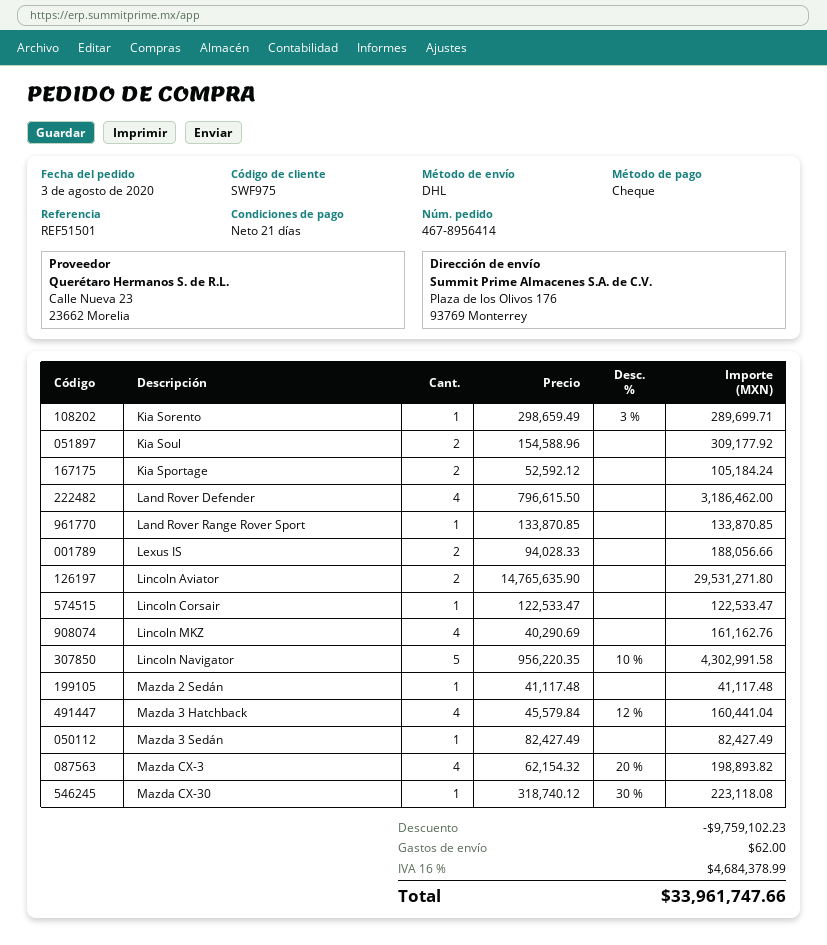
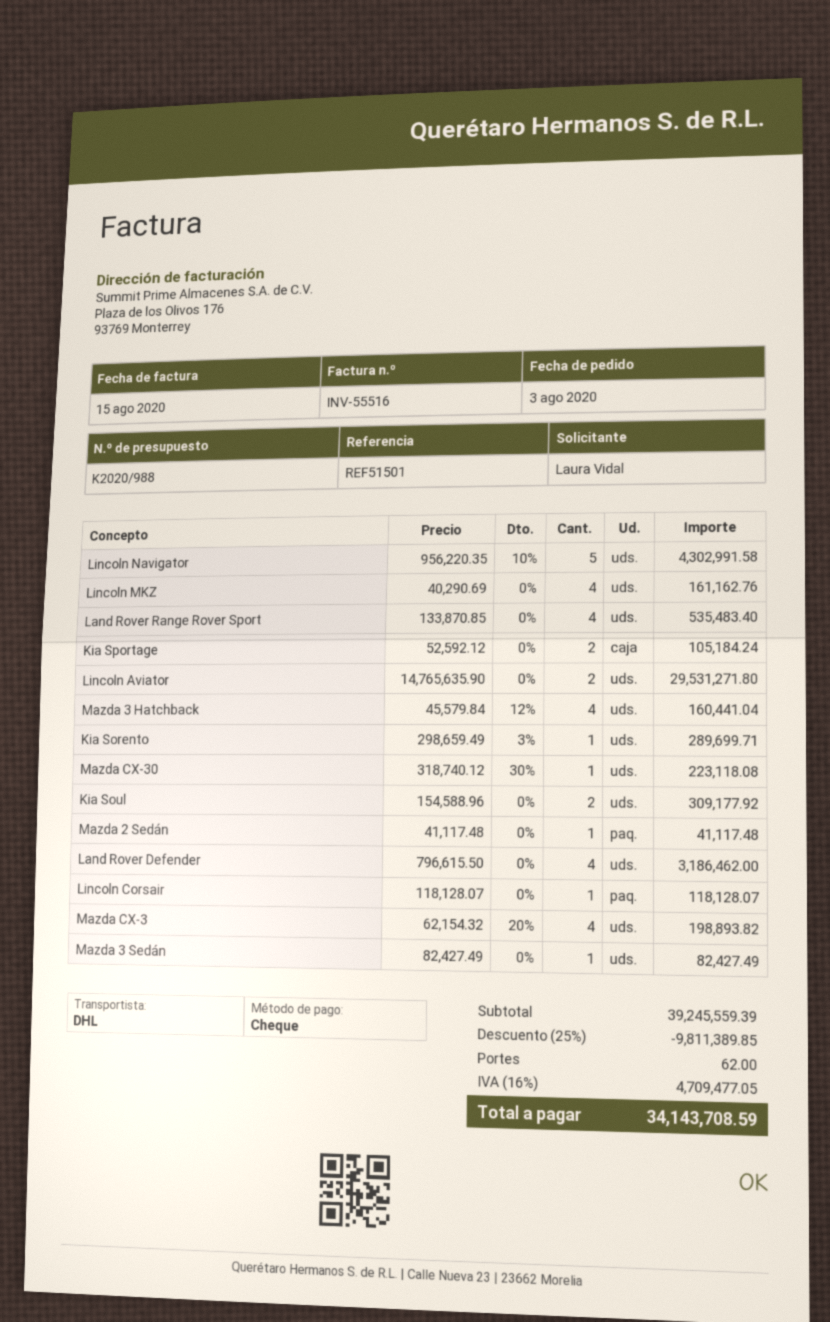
Land Rover Range Rover Sport: 1 x 133870.85 = 133870.85 -> 4 x 133870.85 = 535483.40
Lexus IS: 2 x 94028.33 = 188056.66 -> none
Lincoln Corsair: 1 x 122533.47 = 122533.47 -> 1 x 118128.07 = 118128.07
discount: 9759102.23 -> 9811389.85
tax: 16% = 4684378.99 -> 16% = 4709477.05
total: 33961747.66 -> 34143708.59

